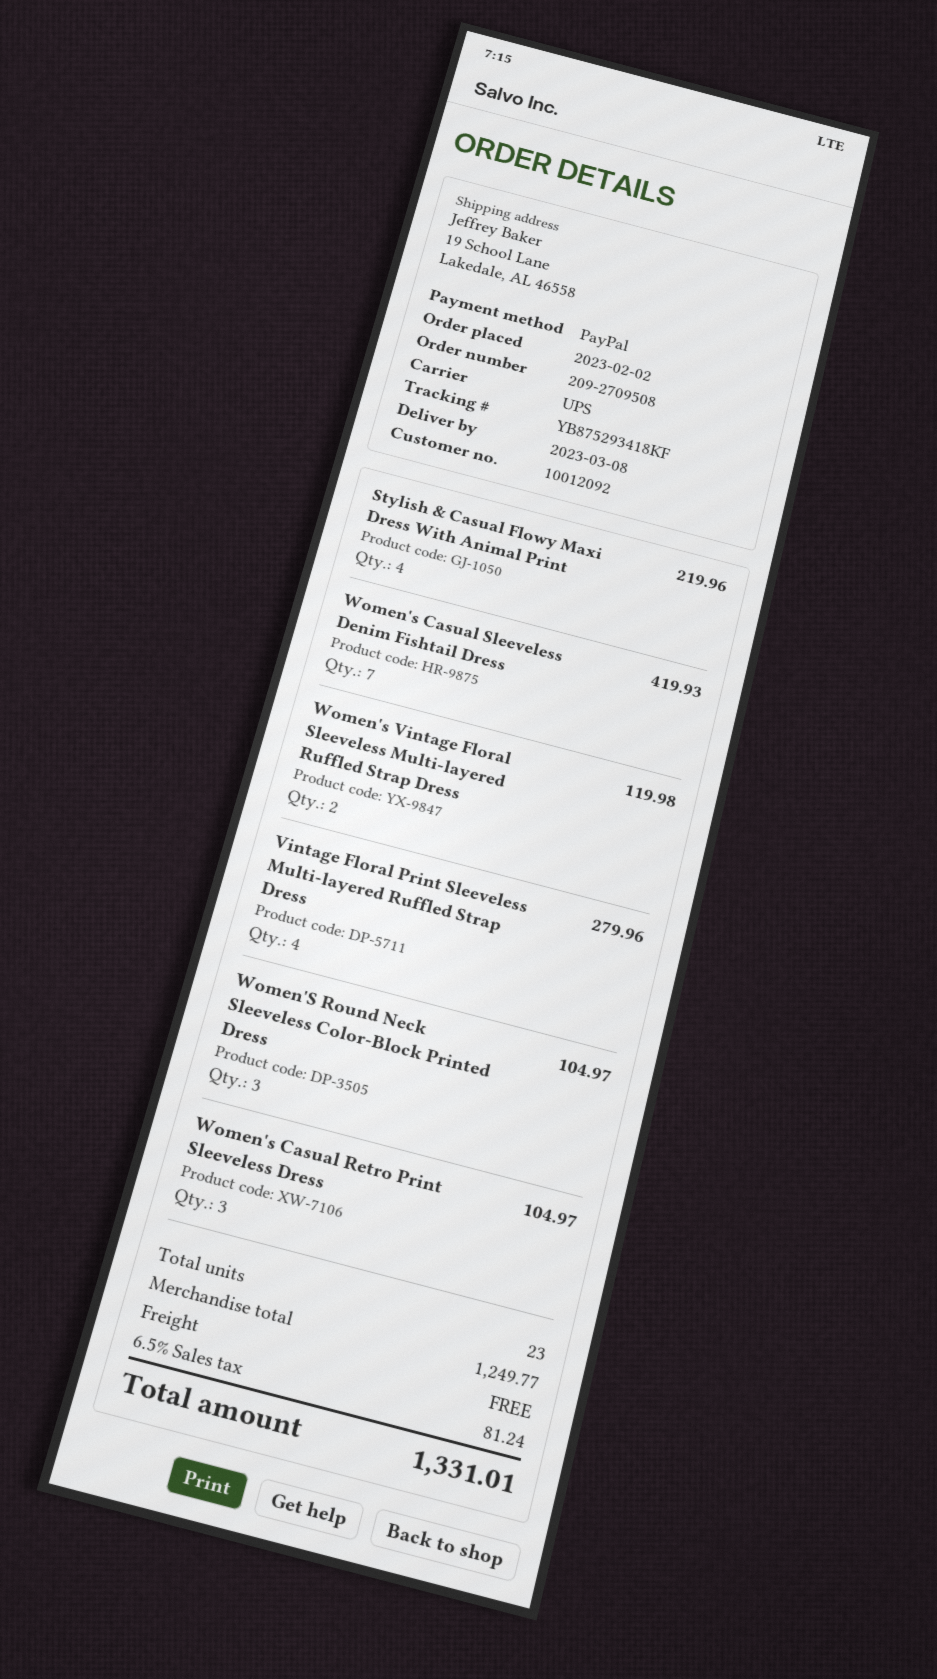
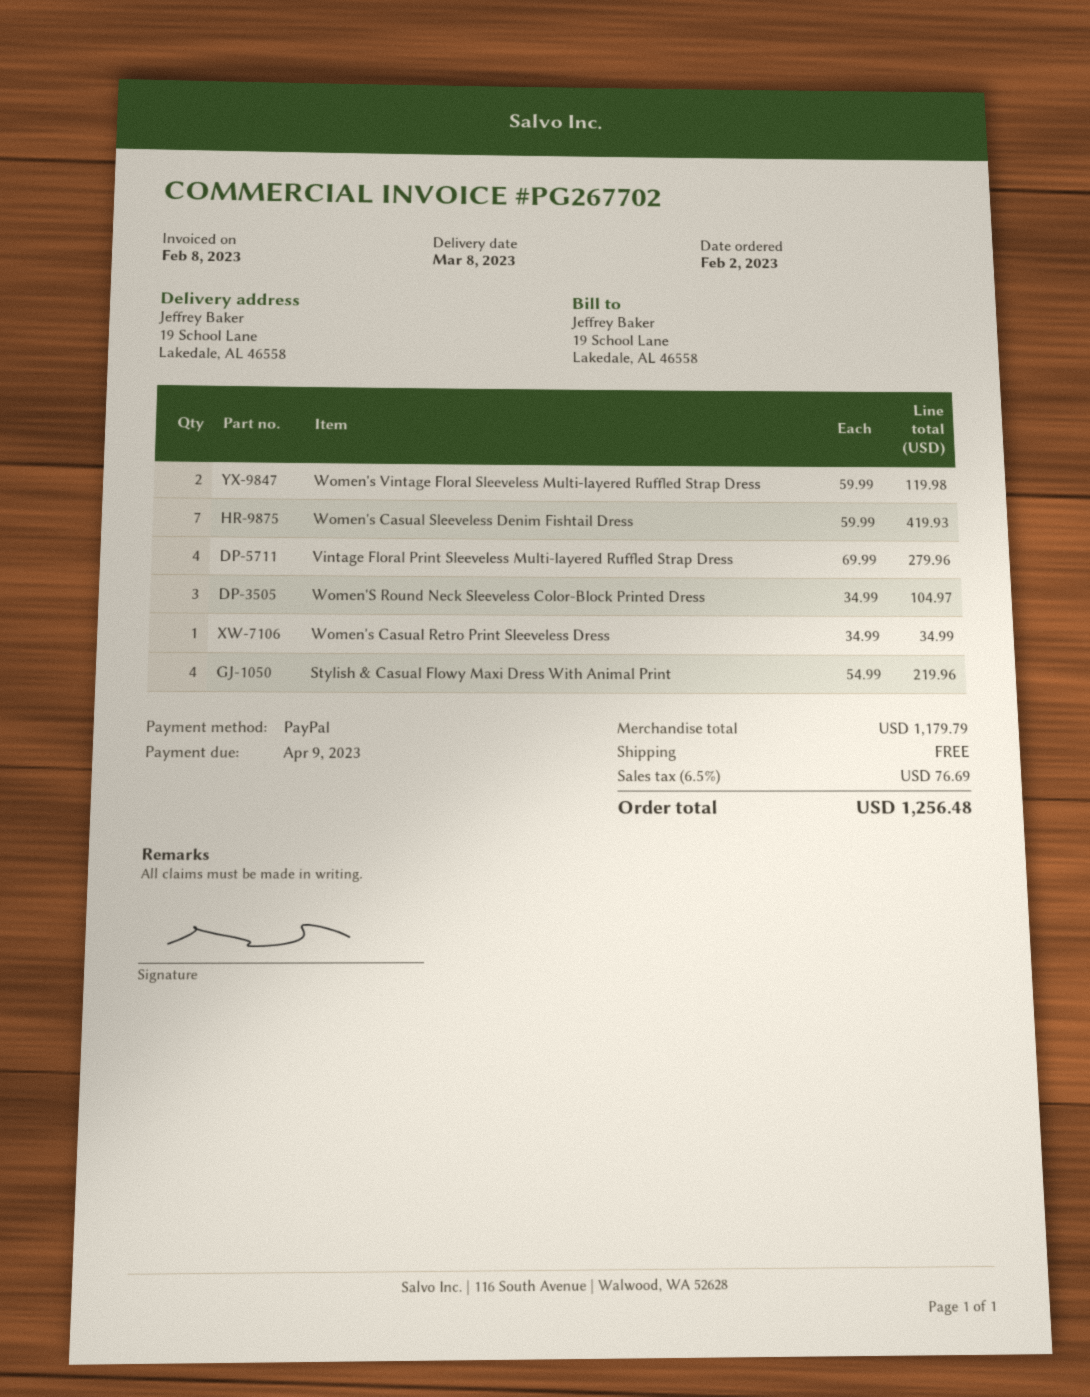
Women's Casual Retro Print Sleeveless Dress: 3 for 104.97 -> 1 for 34.99
subtotal: 1249.77 -> 1179.79
tax: 6.5% = 81.24 -> 6.5% = 76.69
total: 1331.01 -> 1256.48

